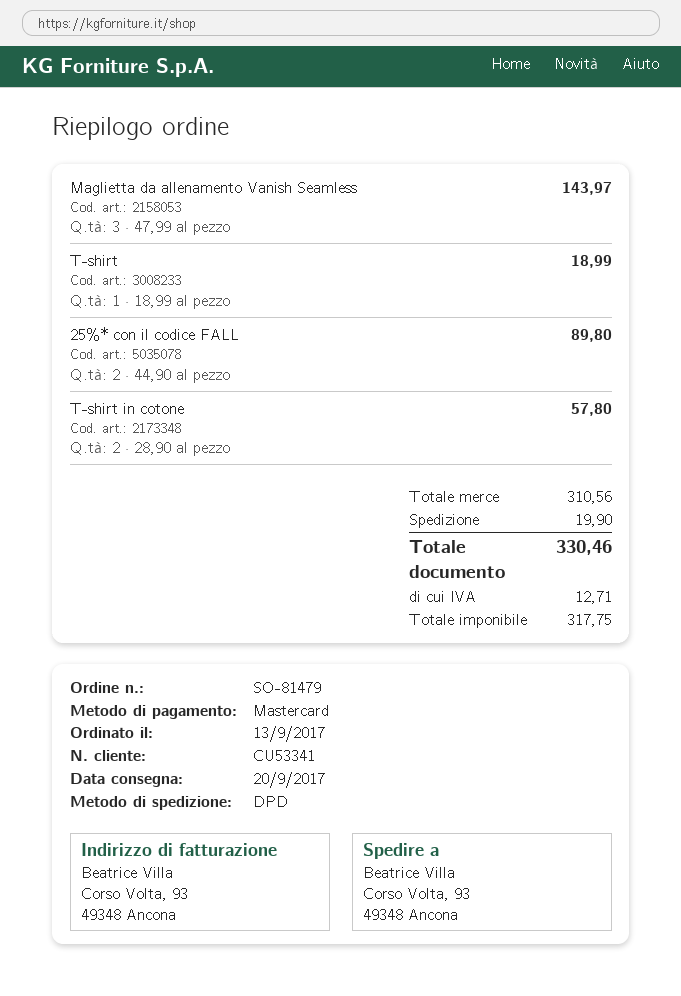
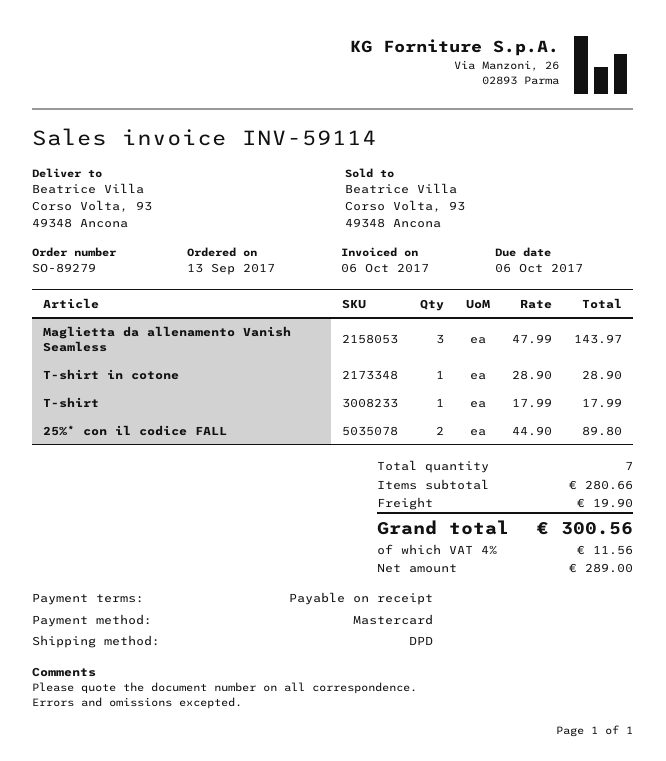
order number: SO-81479 -> SO-89279
T-shirt: 1 x 18.99 = 18.99 -> 1 x 17.99 = 17.99
T-shirt in cotone: 2 x 28.90 = 57.80 -> 1 x 28.90 = 28.90
subtotal: 310.56 -> 280.66
net: 317.75 -> 289.00
tax: 12.71 -> 11.56
total: 330.46 -> 300.56

